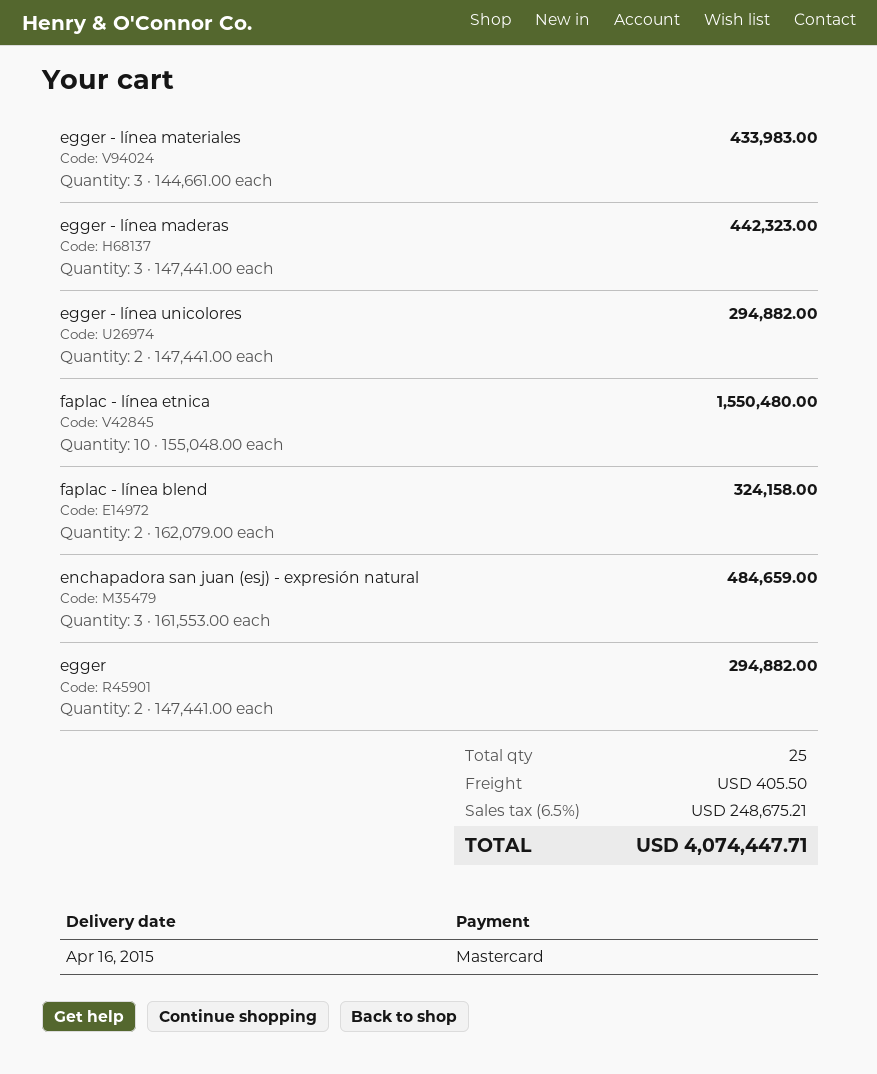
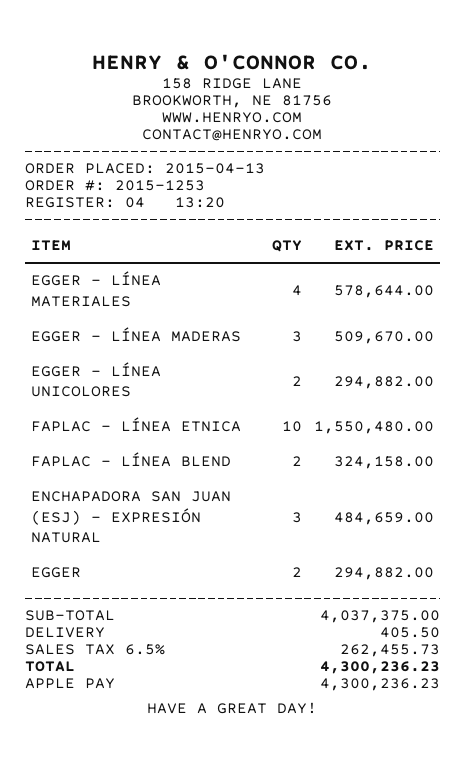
payment method: Mastercard -> Apple Pay
egger - línea materiales: 3 for 433983.00 -> 4 for 578644.00
egger - línea maderas: 3 for 442323.00 -> 3 for 509670.00
tax: 6.5% = 248675.21 -> 6.5% = 262455.73
total: 4074447.71 -> 4300236.23

